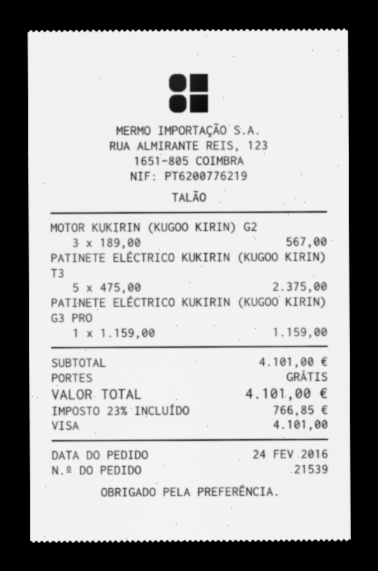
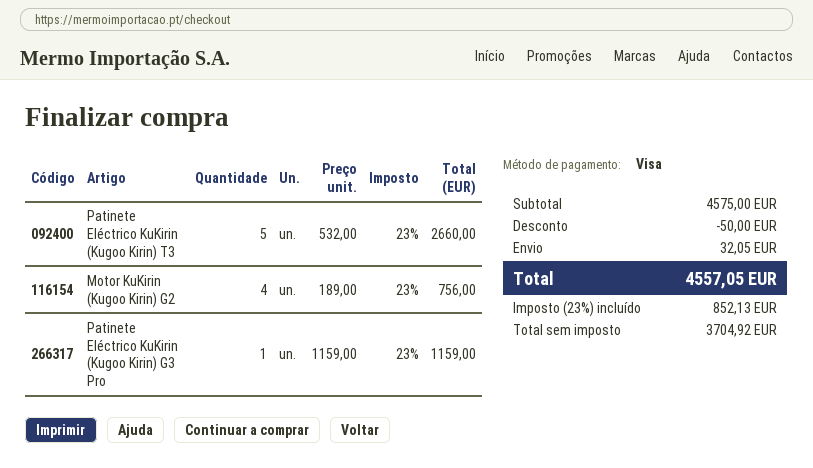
MOTOR KUKIRIN (KUGOO KIRIN) G2: 3 x 189.00 = 567.00 -> 4 x 189.00 = 756.00
PATINETE ELÉCTRICO KUKIRIN (KUGOO KIRIN) T3: 5 x 475.00 = 2375.00 -> 5 x 532.00 = 2660.00
subtotal: 4101.00 -> 4575.00
discount: none -> 50.00
shipping: 0.00 -> 32.05
tax: 23% = 766.85 -> 23% = 852.13
total: 4101.00 -> 4557.05

